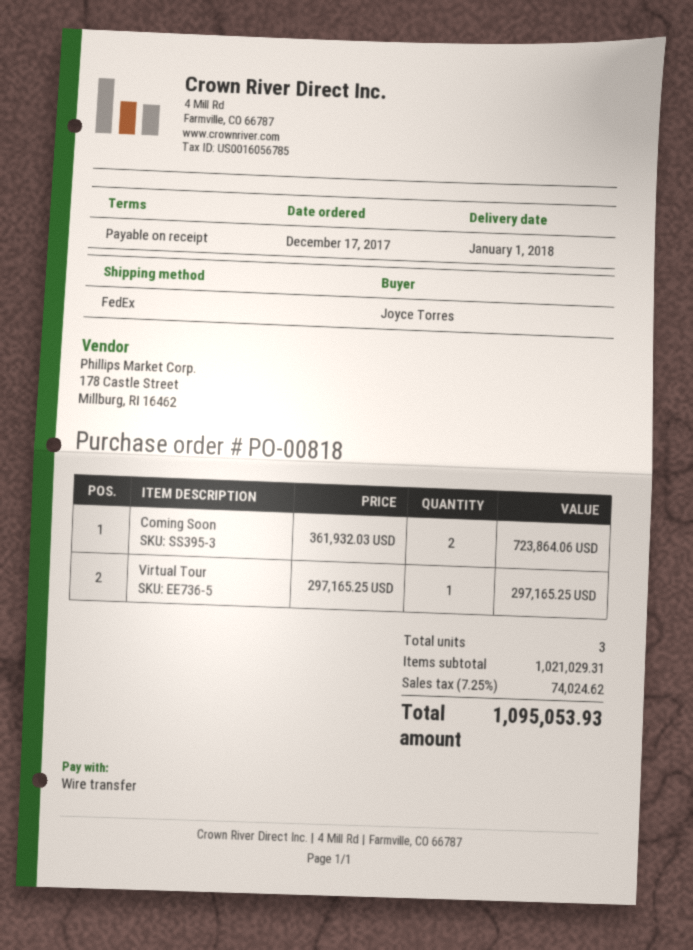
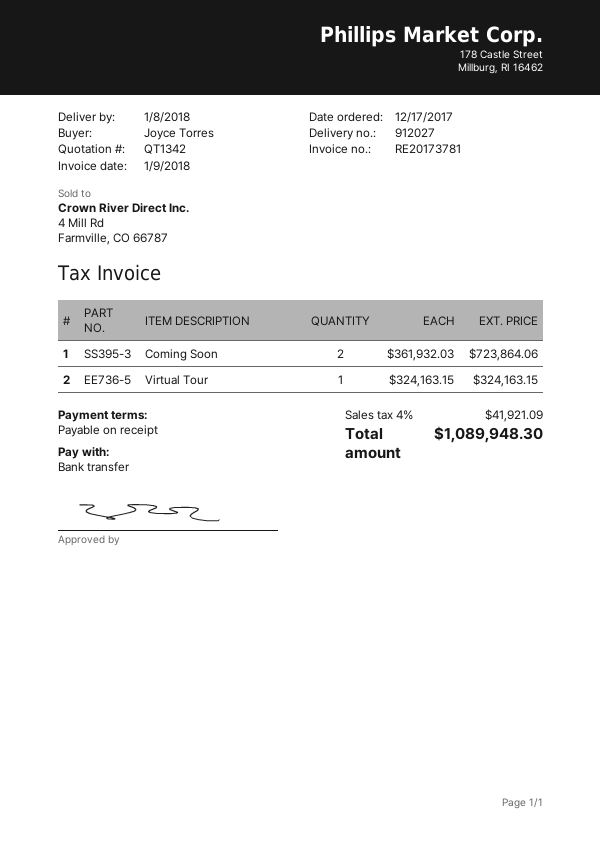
delivery date: 2018-01-01 -> 2018-01-08
Virtual Tour: 1 x 297165.25 = 297165.25 -> 1 x 324163.15 = 324163.15
tax: 7.25% = 74024.62 -> 4% = 41921.09
total: 1095053.93 -> 1089948.30

